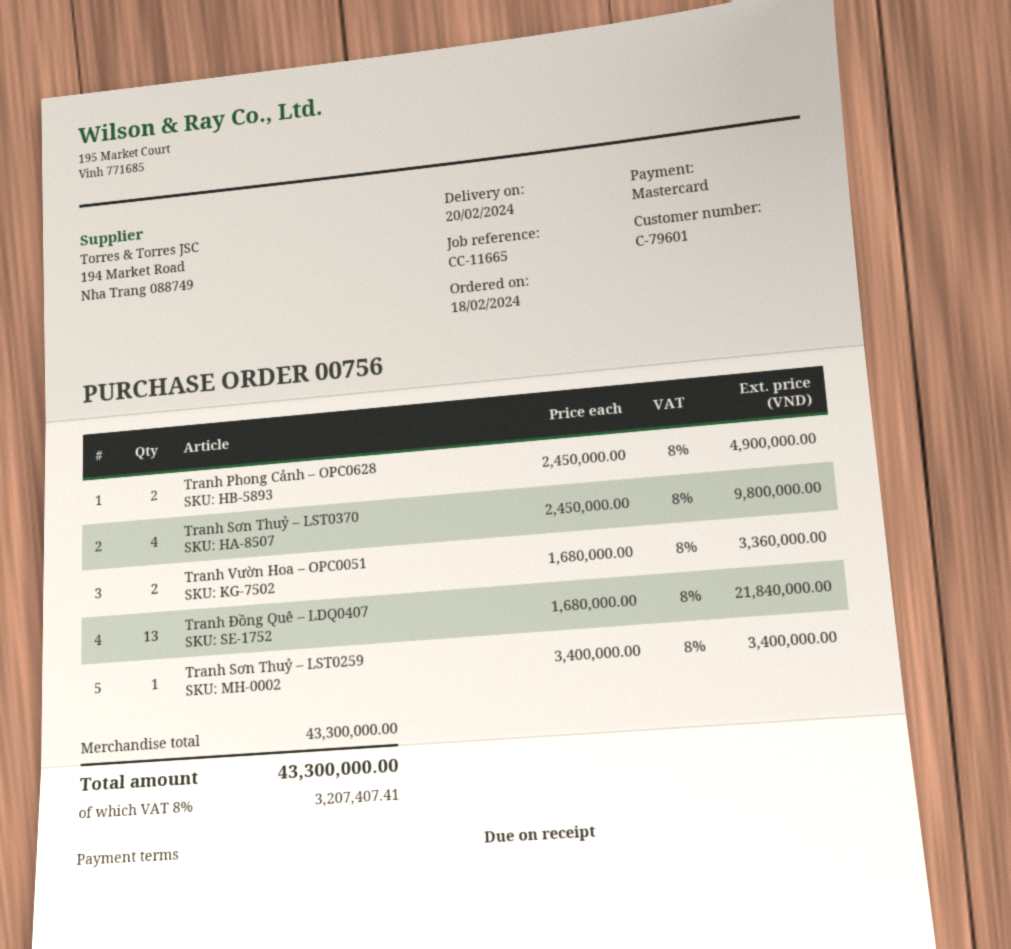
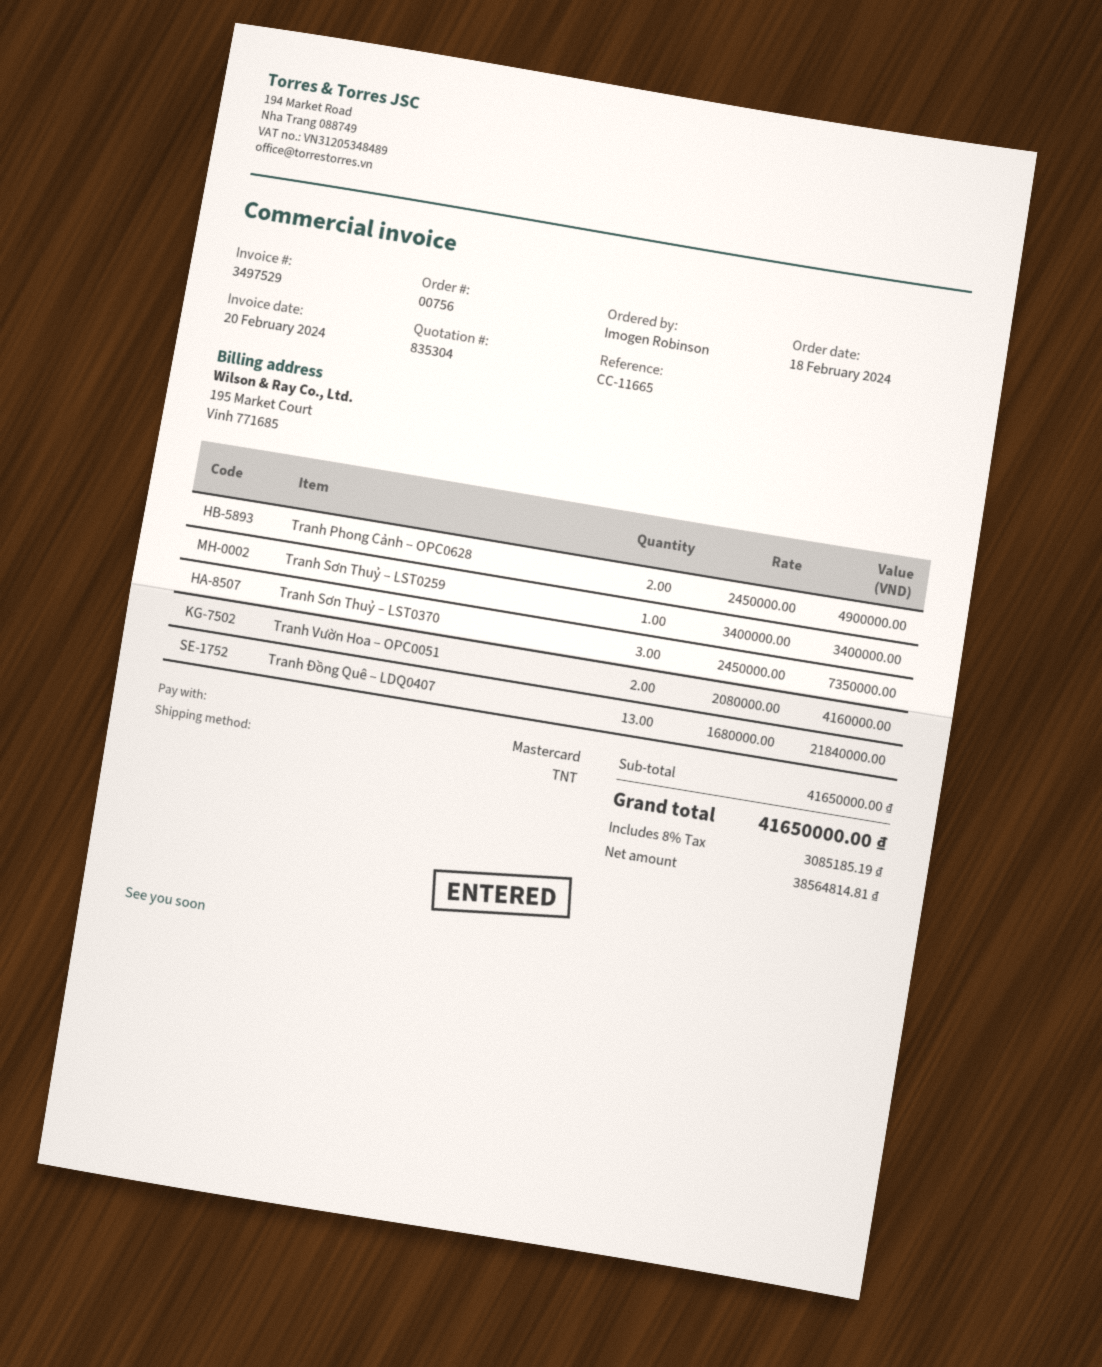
Tranh Sơn Thuỷ – LST0370: 4 x 2450000.00 = 9800000.00 -> 3 x 2450000.00 = 7350000.00
Tranh Vườn Hoa – OPC0051: 2 x 1680000.00 = 3360000.00 -> 2 x 2080000.00 = 4160000.00
subtotal: 43300000.00 -> 41650000.00
tax: 8% = 3207407.41 -> 8% = 3085185.19
total: 43300000.00 -> 41650000.00

